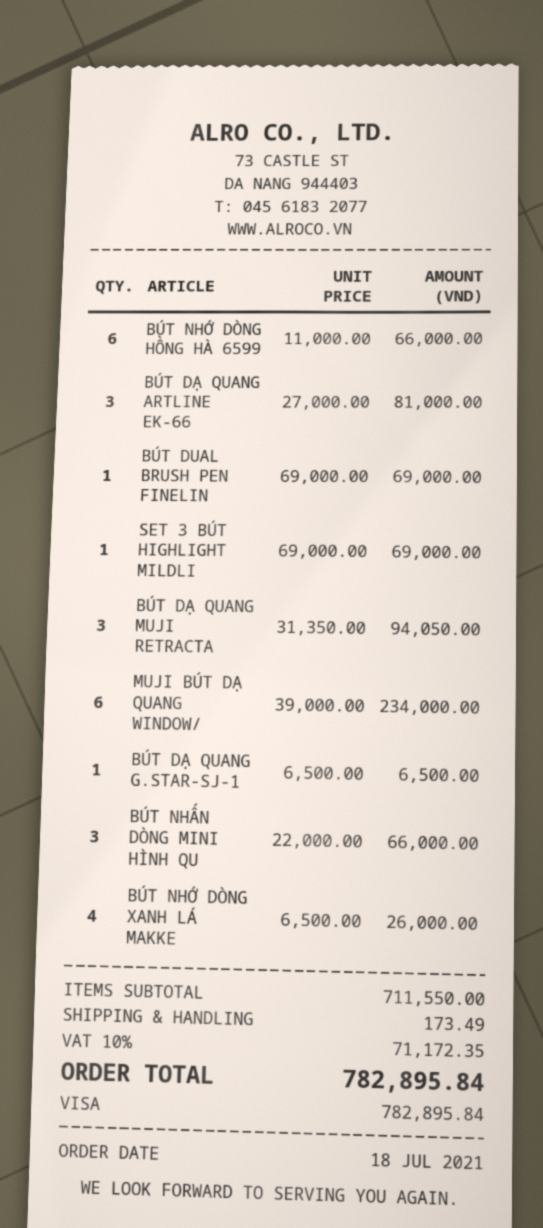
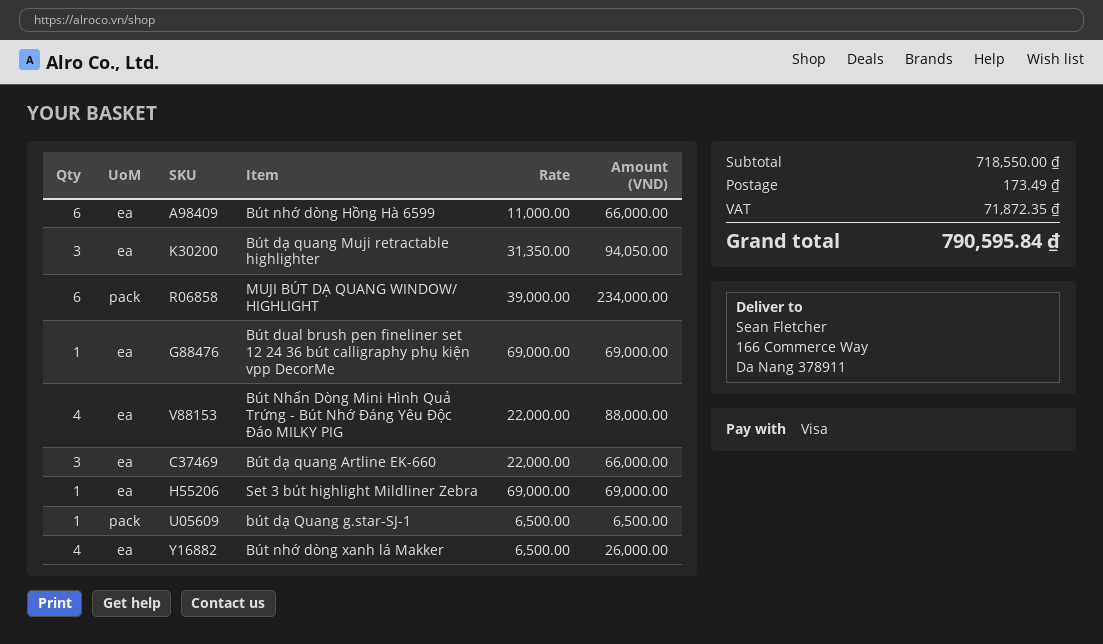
BÚT DẠ QUANG ARTLINE EK-66: 3 x 27000.00 = 81000.00 -> 3 x 22000.00 = 66000.00
BÚT NHẤN DÒNG MINI HÌNH QU: 3 x 22000.00 = 66000.00 -> 4 x 22000.00 = 88000.00
subtotal: 711550.00 -> 718550.00
tax: 71172.35 -> 71872.35
total: 782895.84 -> 790595.84

